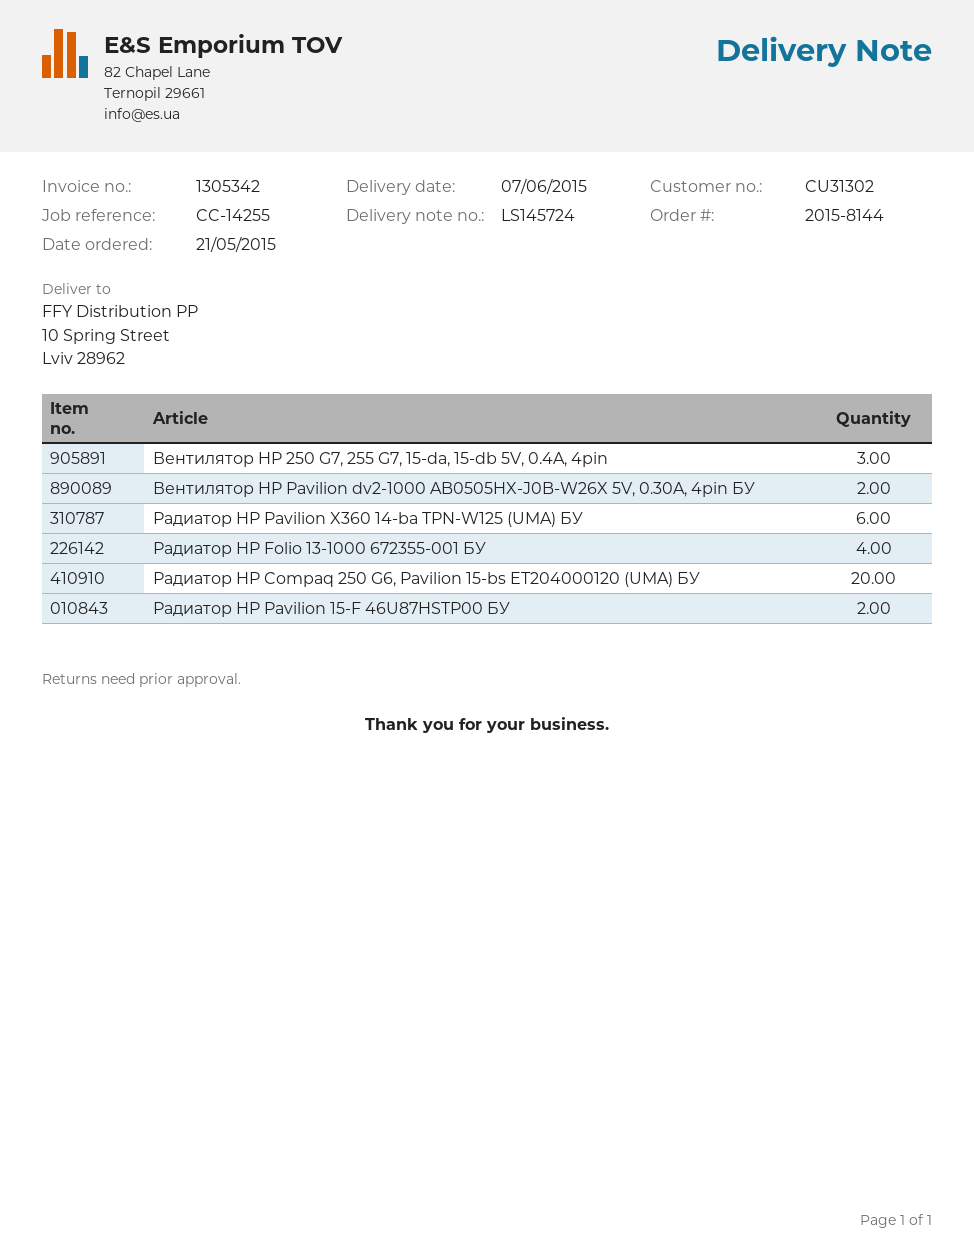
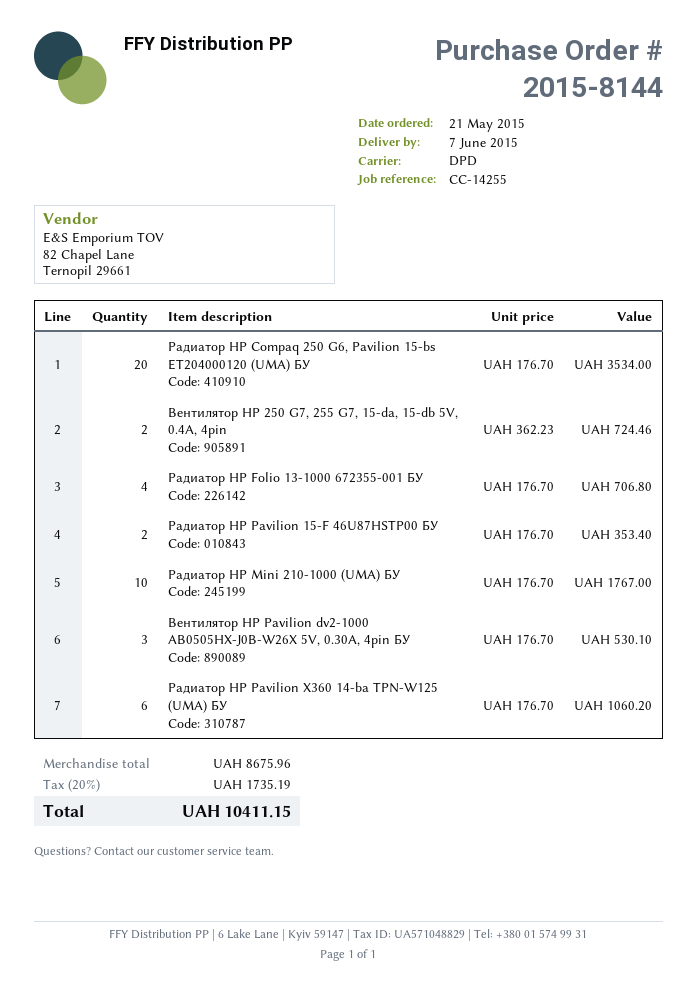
Вентилятор HP 250 G7, 255 G7, 15-da, 15-db 5V, 0.4A, 4pin: 3 -> 2
Вентилятор HP Pavilion dv2-1000 AB0505HX-J0B-W26X 5V, 0.30A, 4pin БУ: 2 -> 3
Радиатор HP Mini 210-1000 (UMA) БУ: none -> 10

